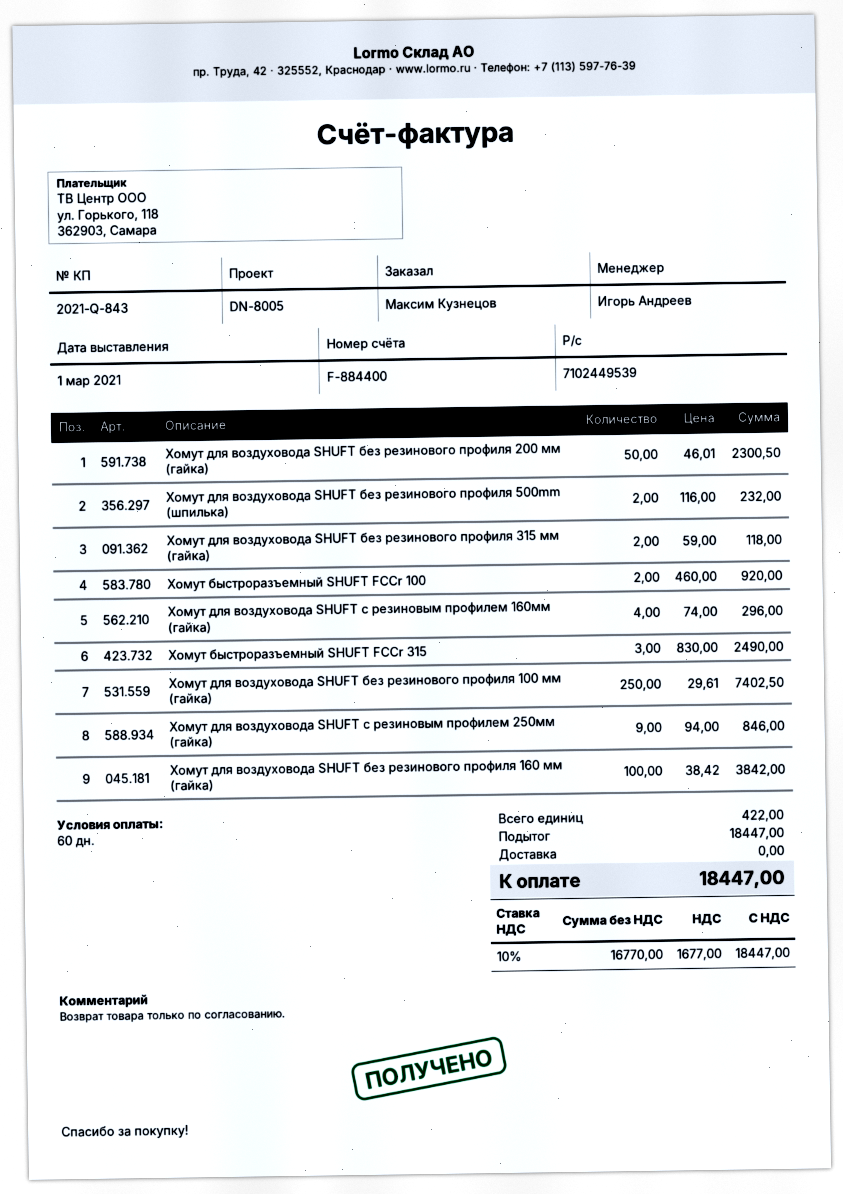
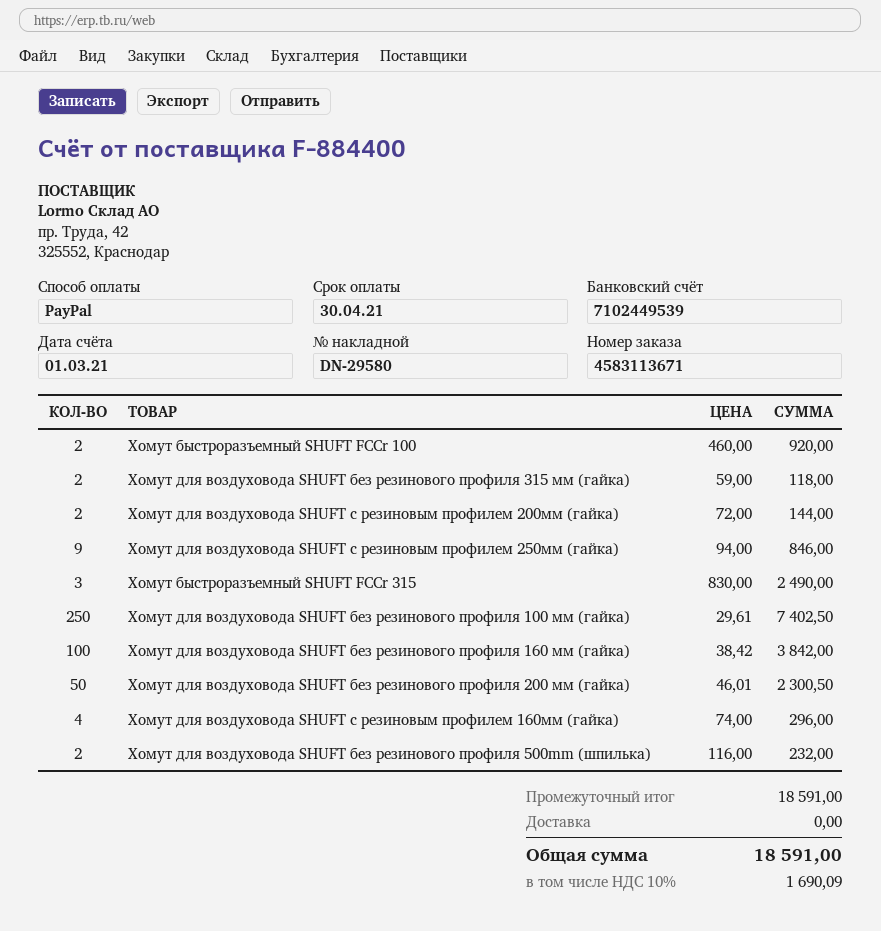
Хомут для воздуховода SHUFT с резиновым профилем 200мм (гайка): none -> 2 x 72.00 = 144.00
subtotal: 18447.00 -> 18591.00
tax: 10% = 1677.00 -> 10% = 1690.09
total: 18447.00 -> 18591.00

